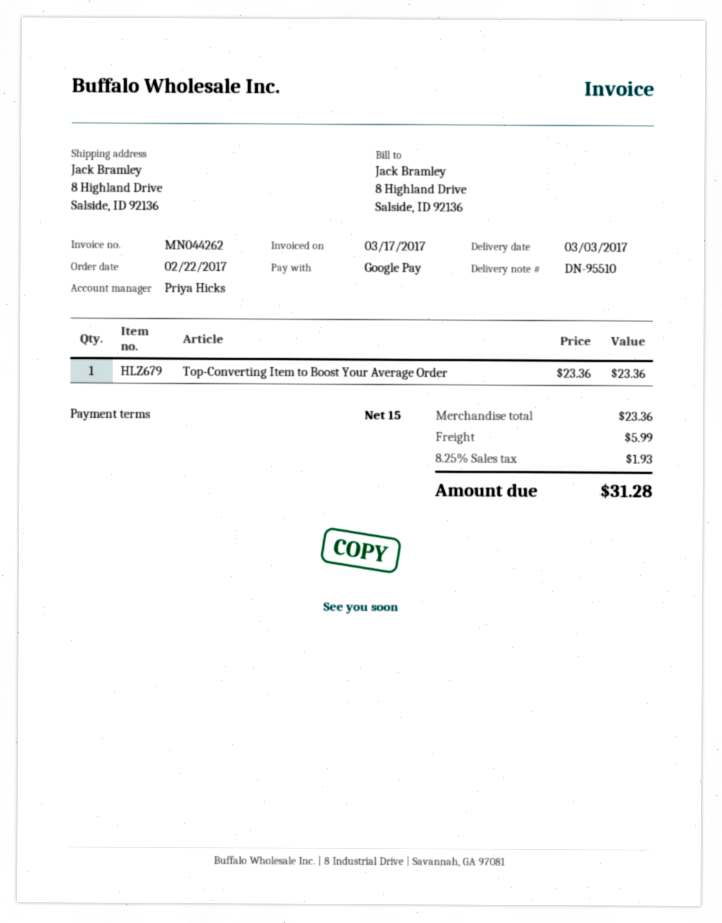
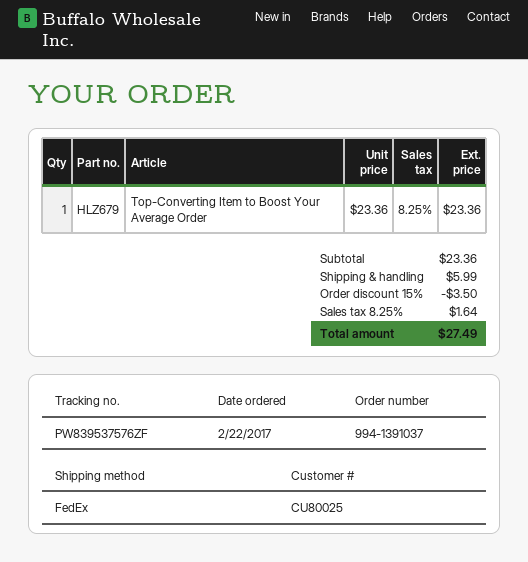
discount: none -> 15% = 3.50
tax: 8.25% = 1.93 -> 8.25% = 1.64
total: 31.28 -> 27.49

